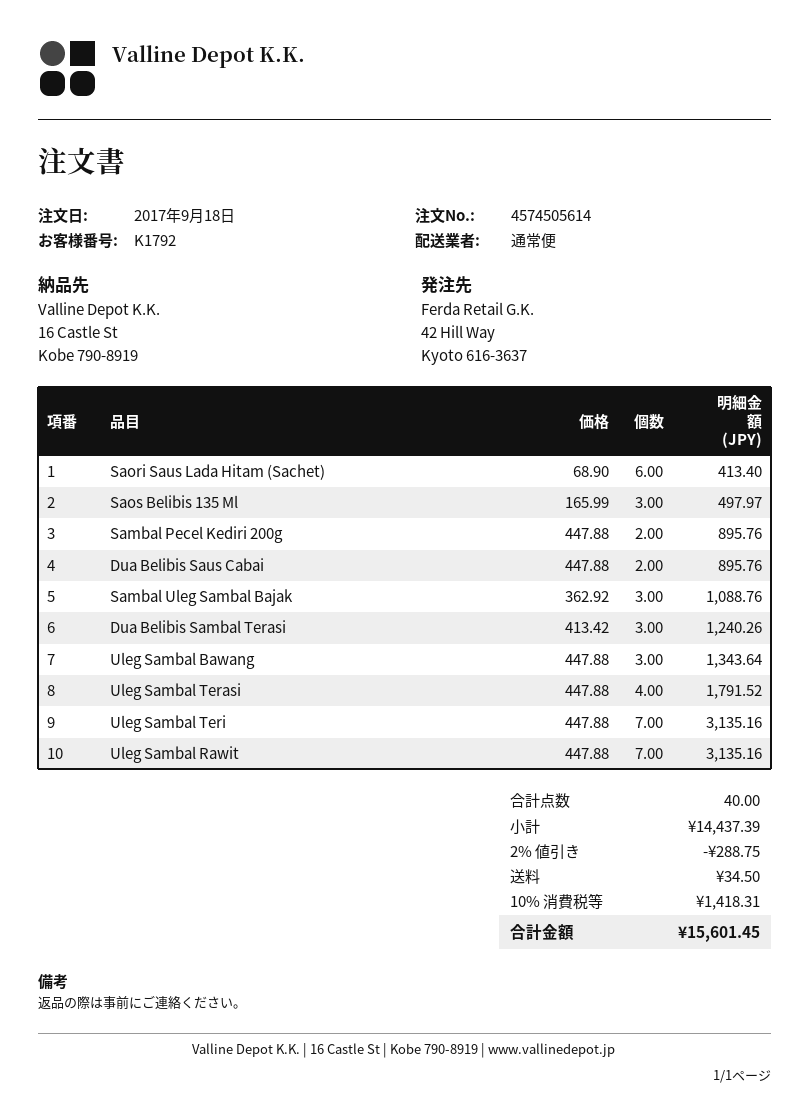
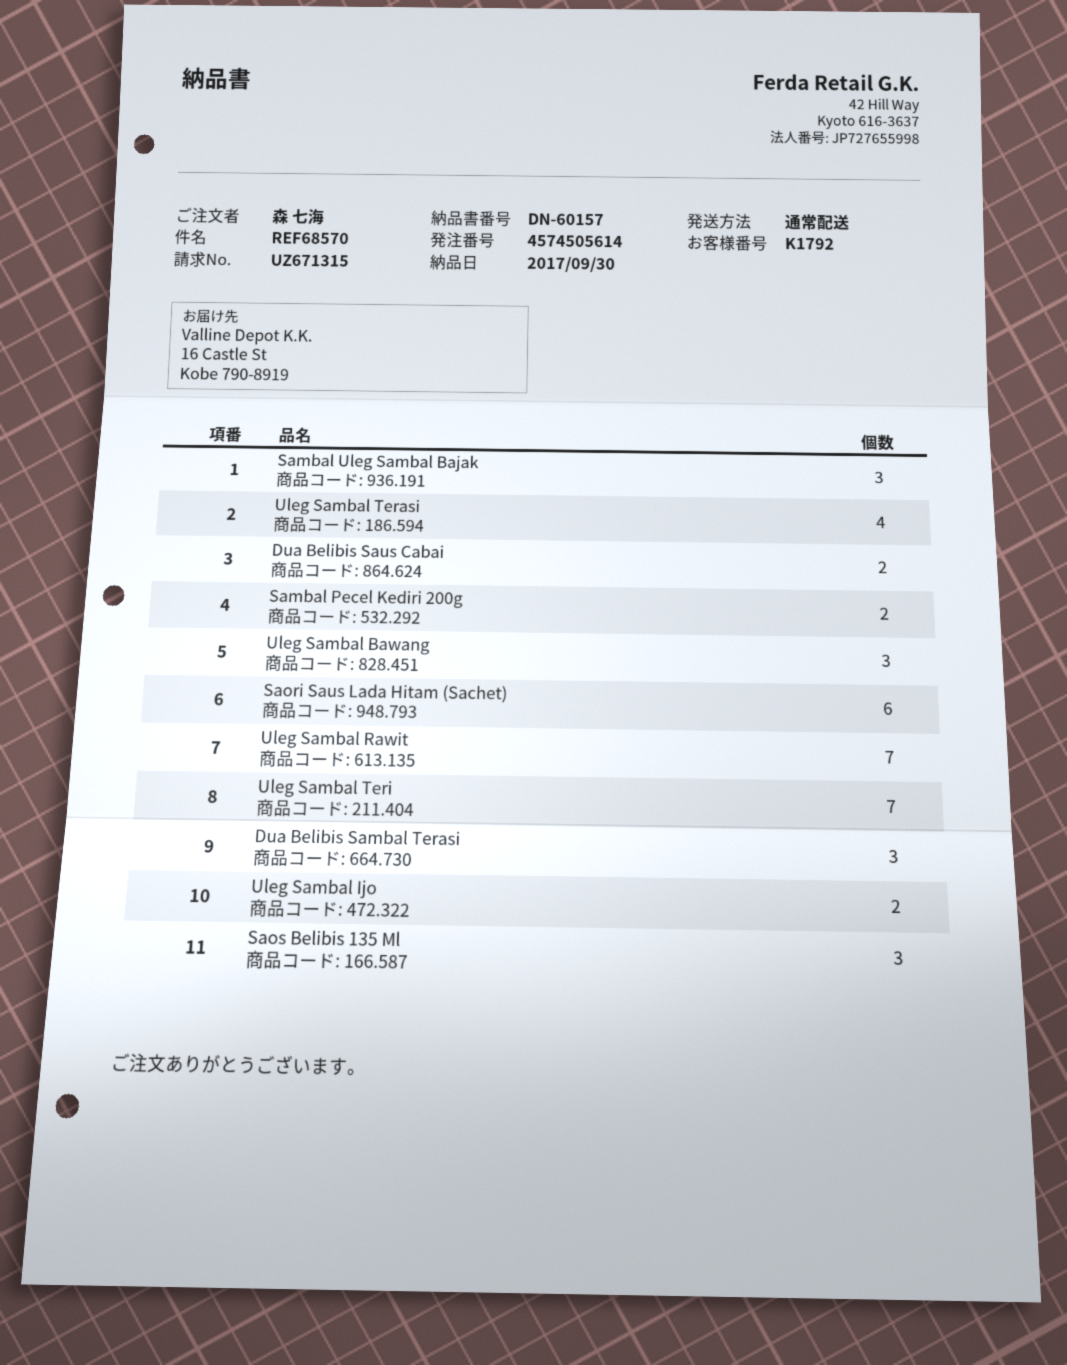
Uleg Sambal Ijo: none -> 2

